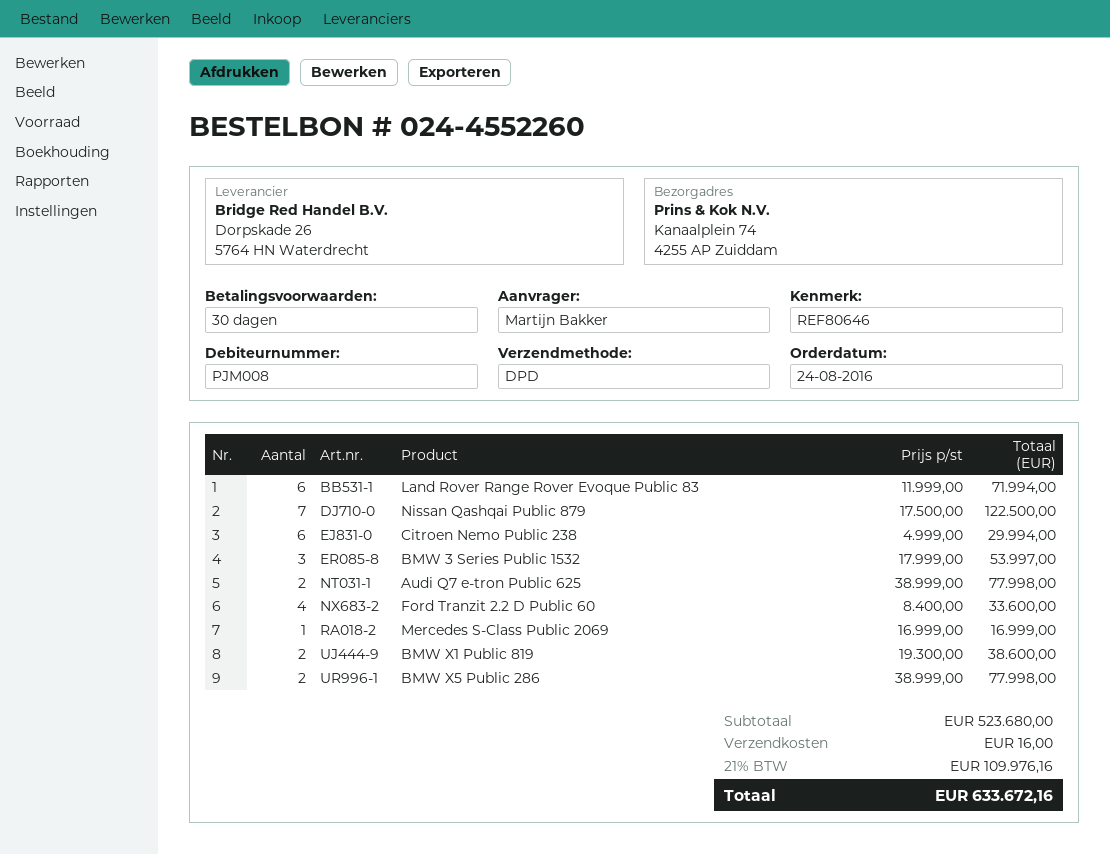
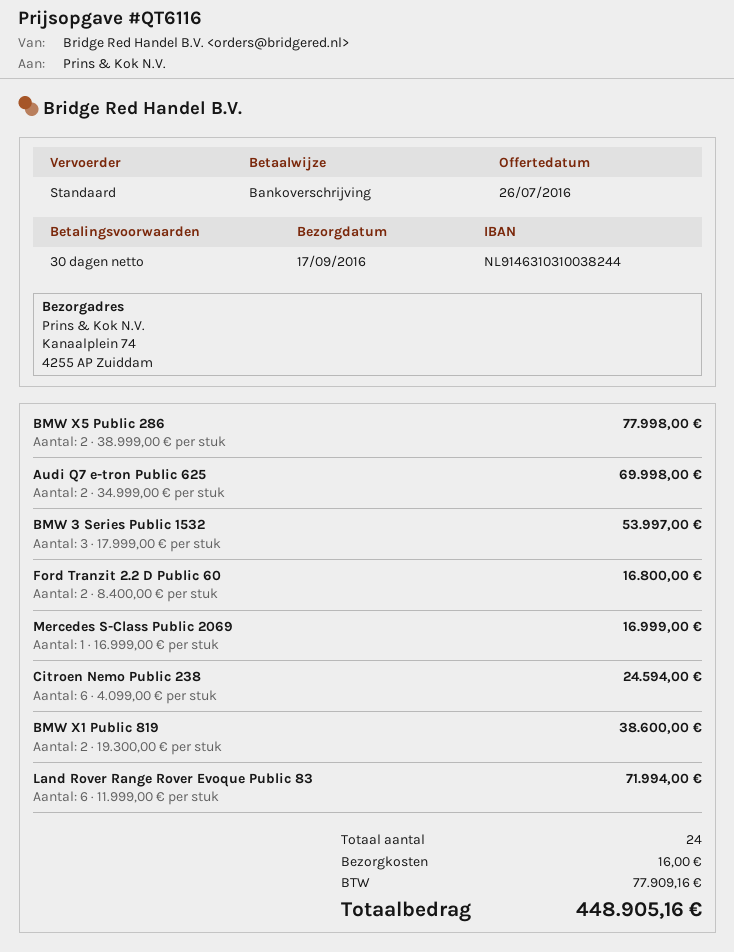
shipping method: DPD -> standard
Nissan Qashqai Public 879: 7 x 17500.00 = 122500.00 -> none
Citroen Nemo Public 238: 6 x 4999.00 = 29994.00 -> 6 x 4099.00 = 24594.00
Audi Q7 e-tron Public 625: 2 x 38999.00 = 77998.00 -> 2 x 34999.00 = 69998.00
Ford Tranzit 2.2 D Public 60: 4 x 8400.00 = 33600.00 -> 2 x 8400.00 = 16800.00
tax: 109976.16 -> 77909.16
total: 633672.16 -> 448905.16

